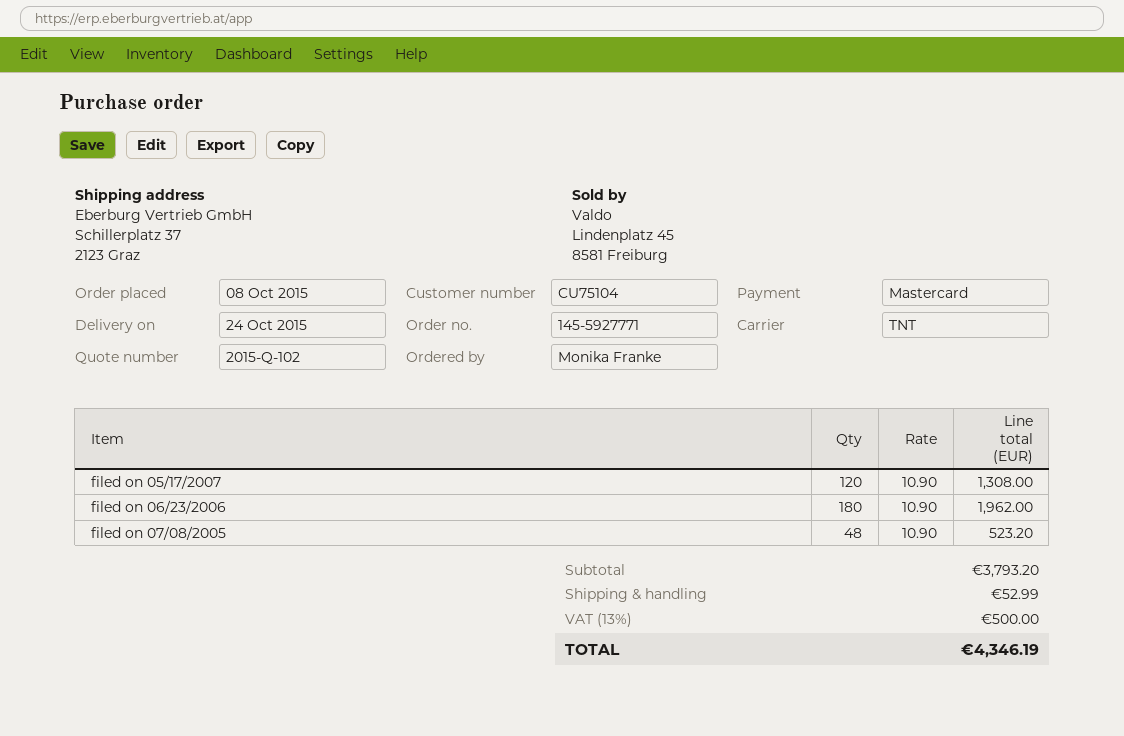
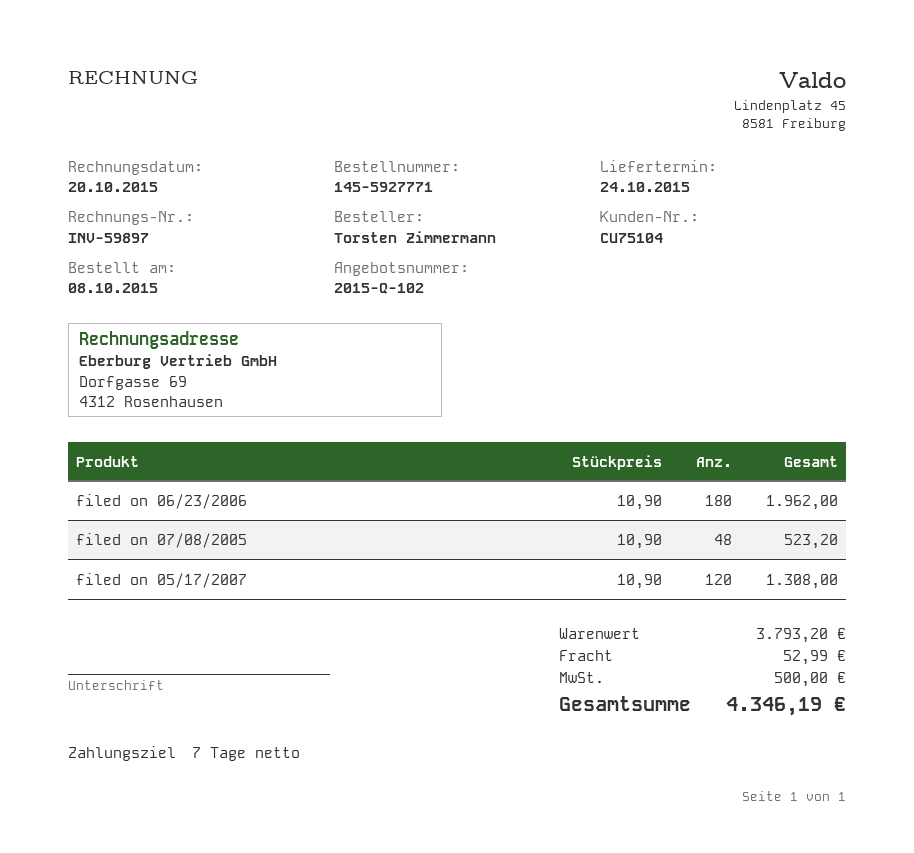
ordered by: Monika Franke -> Torsten Zimmermann

